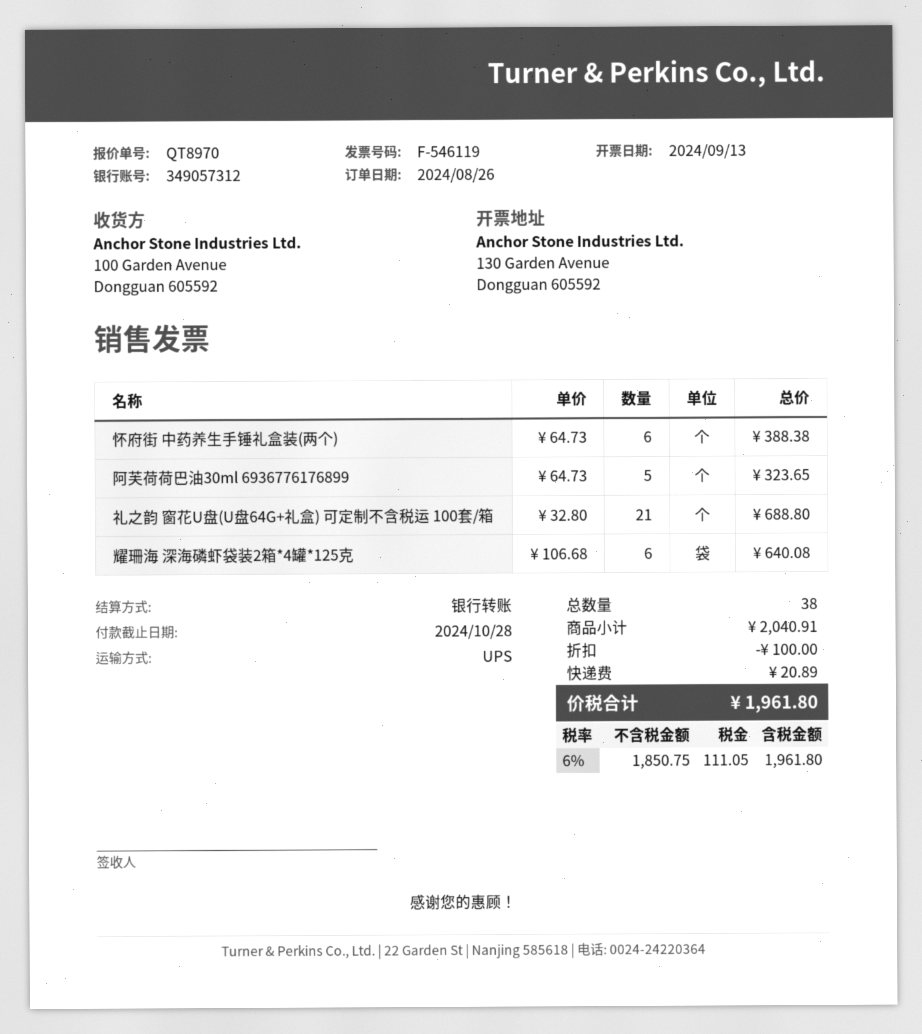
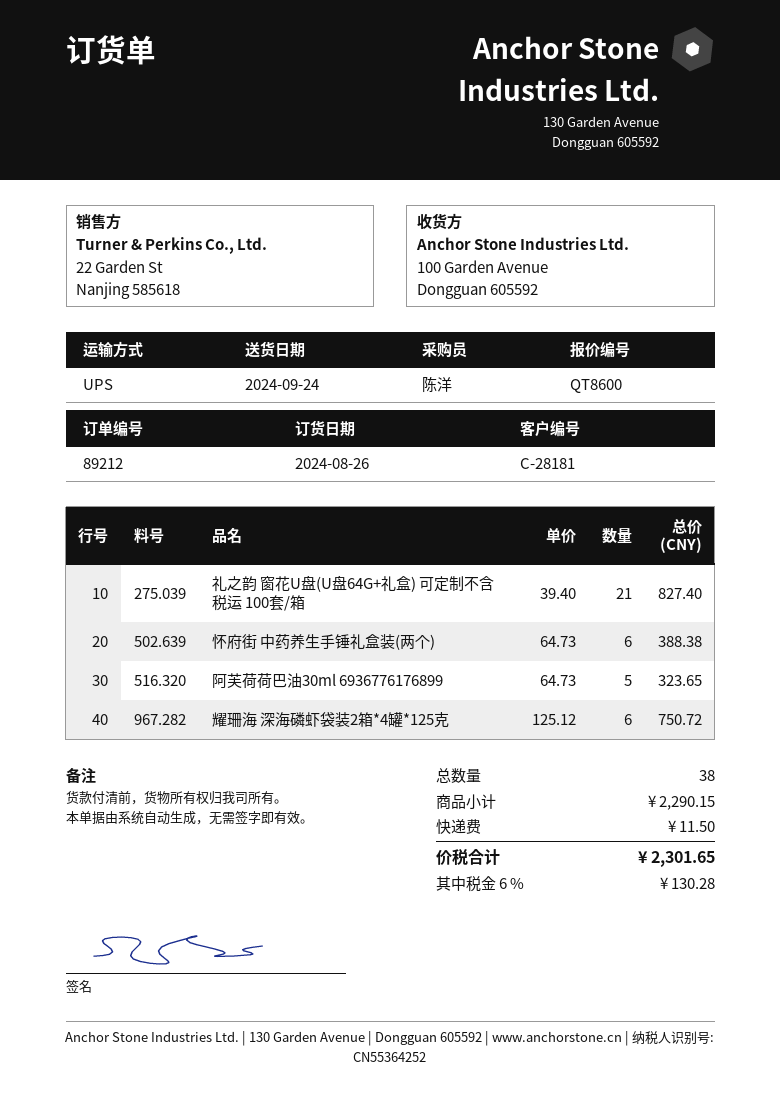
quote number: QT8970 -> QT8600
礼之韵 窗花U盘(U盘64G+礼盒) 可定制不含税运 100套/箱: 21 x 32.80 = 688.80 -> 21 x 39.40 = 827.40
耀珊海 深海磷虾袋装2箱*4罐*125克: 6 x 106.68 = 640.08 -> 6 x 125.12 = 750.72
subtotal: 2040.91 -> 2290.15
discount: 100.00 -> none
shipping: 20.89 -> 11.50
tax: 6% = 111.05 -> 6% = 130.28
total: 1961.80 -> 2301.65

